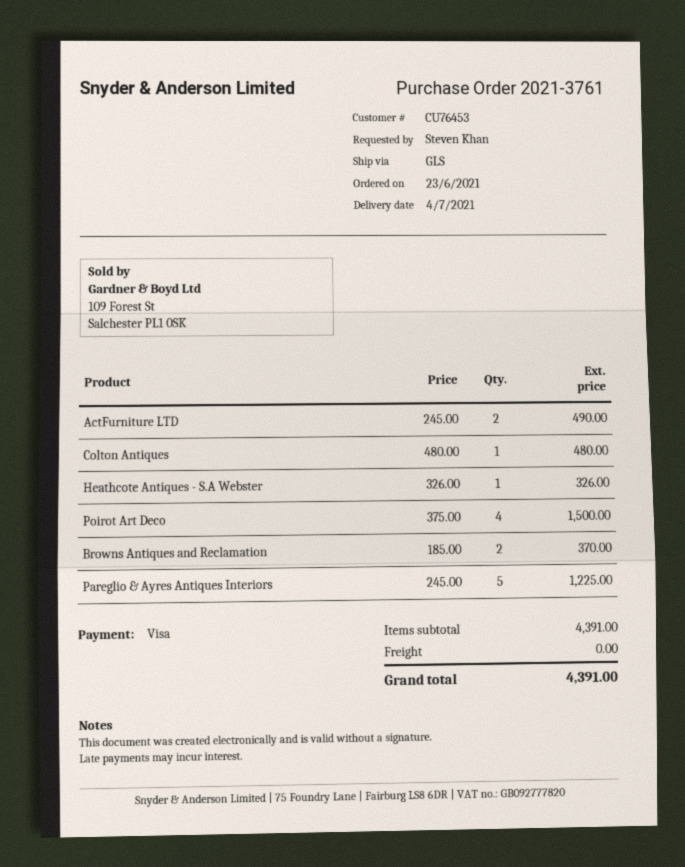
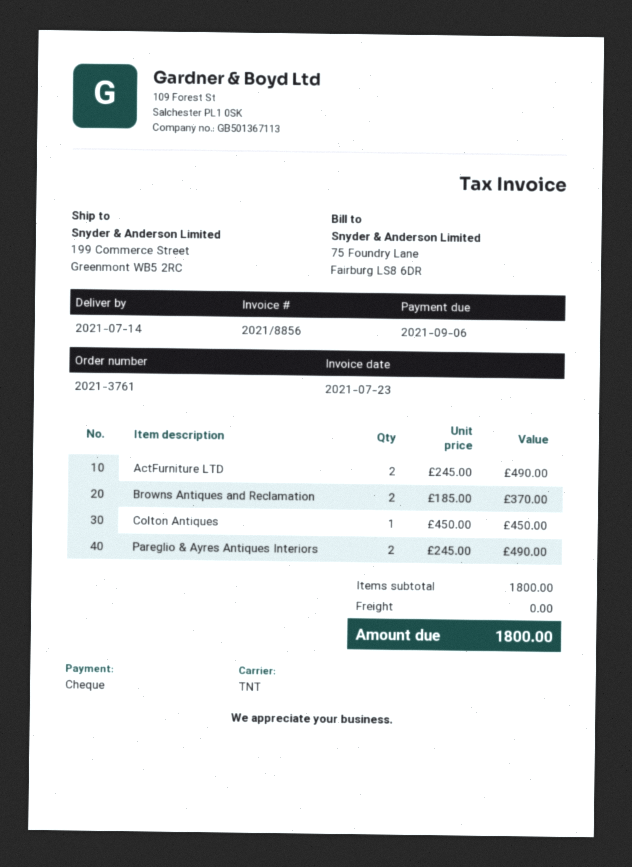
delivery date: 2021-07-04 -> 2021-07-14
payment method: Visa -> cheque
shipping method: GLS -> TNT
Colton Antiques: 1 x 480.00 = 480.00 -> 1 x 450.00 = 450.00
Heathcote Antiques - S.A Webster: 1 x 326.00 = 326.00 -> none
Poirot Art Deco: 4 x 375.00 = 1500.00 -> none
Pareglio & Ayres Antiques Interiors: 5 x 245.00 = 1225.00 -> 2 x 245.00 = 490.00
subtotal: 4391.00 -> 1800.00
total: 4391.00 -> 1800.00

